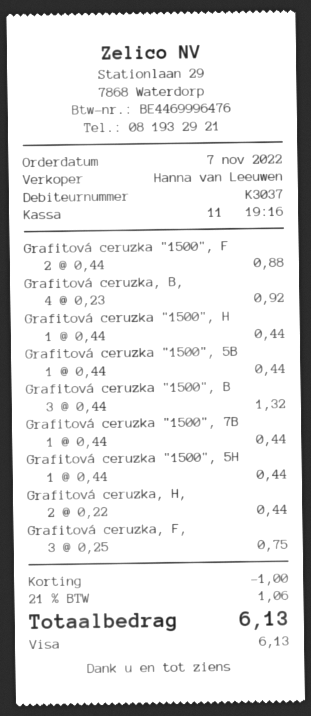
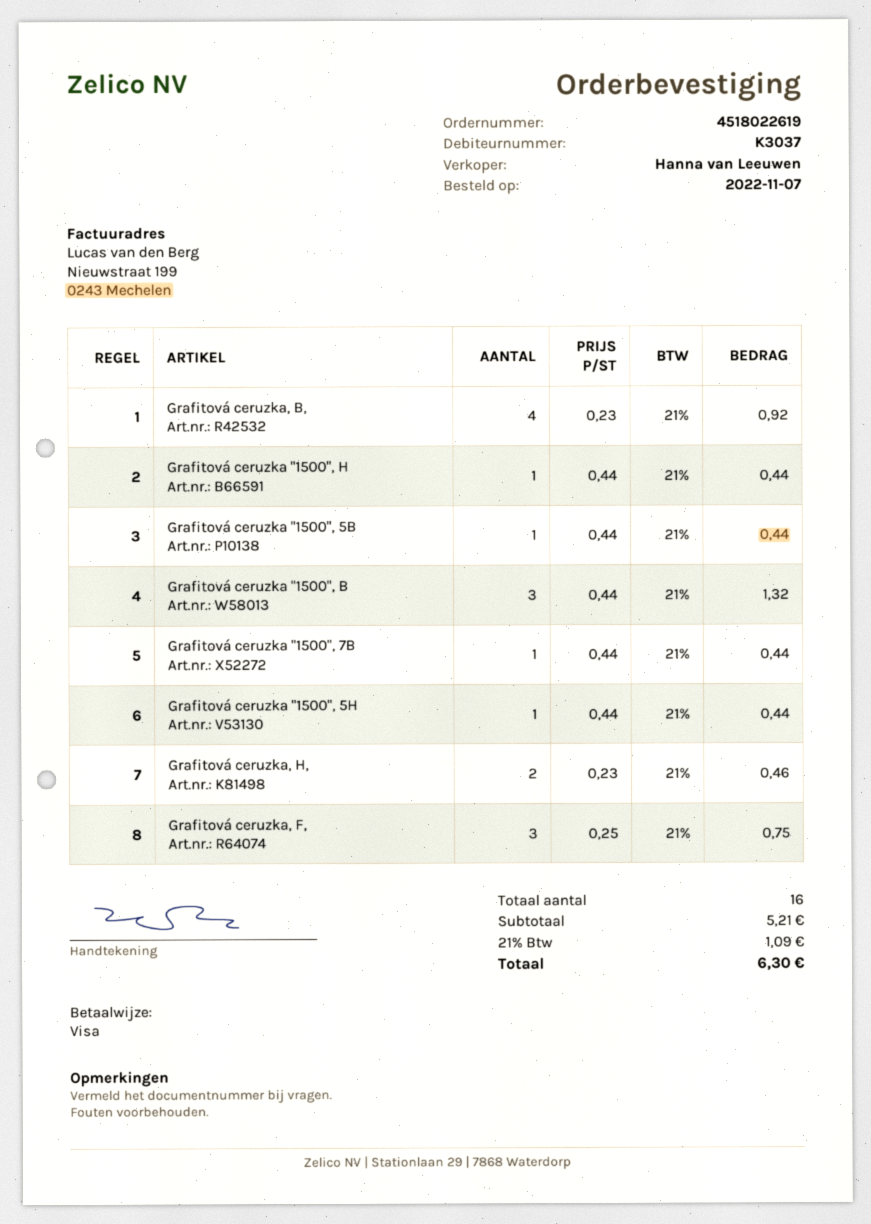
Grafitová ceruzka "1500", F: 2 x 0.44 = 0.88 -> none
Grafitová ceruzka, H,: 2 x 0.22 = 0.44 -> 2 x 0.23 = 0.46
discount: 1.00 -> none
tax: 21% = 1.06 -> 21% = 1.09
total: 6.13 -> 6.30

